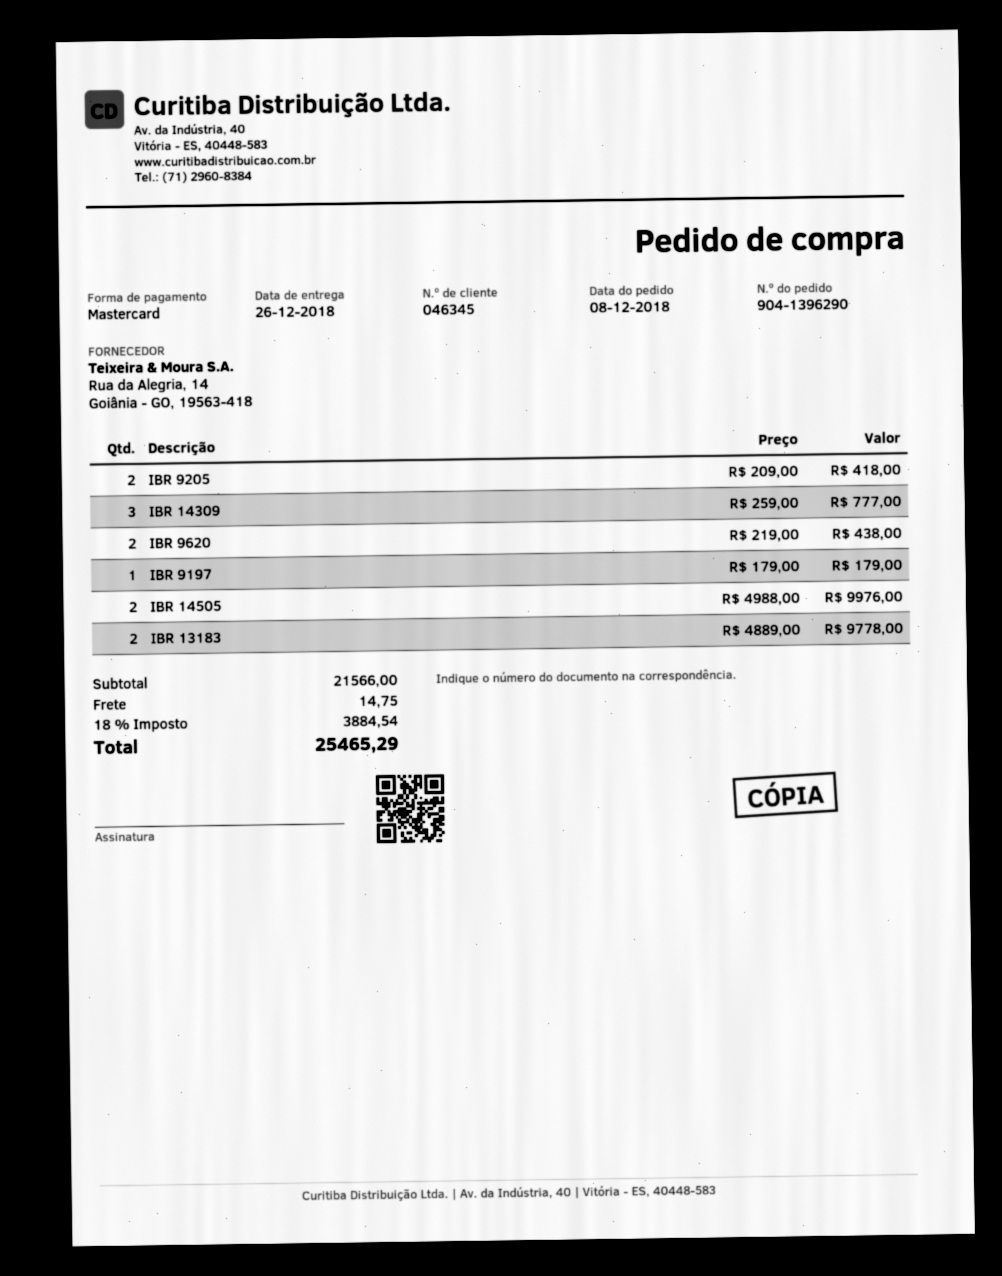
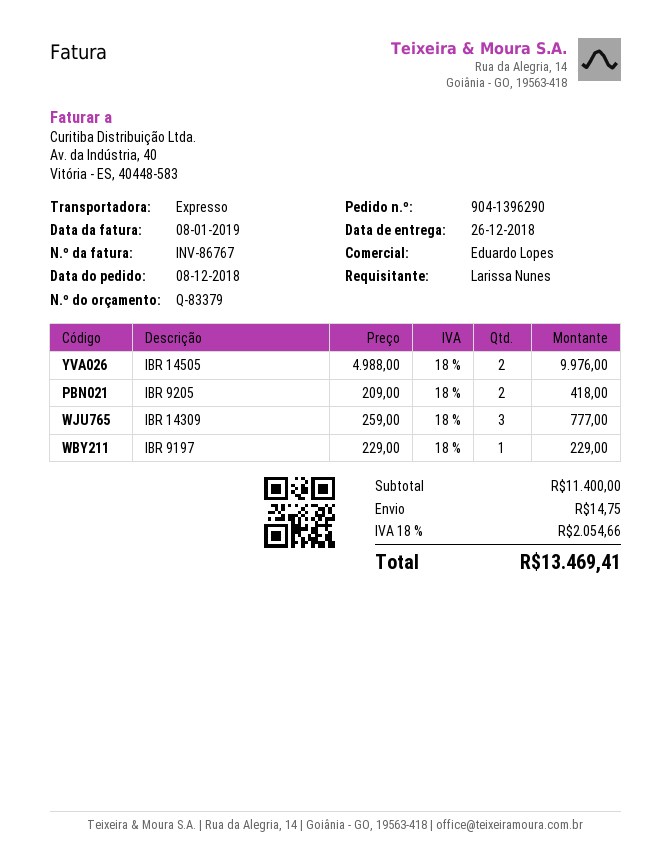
IBR 9620: 2 x 219.00 = 438.00 -> none
IBR 9197: 1 x 179.00 = 179.00 -> 1 x 229.00 = 229.00
IBR 13183: 2 x 4889.00 = 9778.00 -> none
subtotal: 21566.00 -> 11400.00
tax: 18% = 3884.54 -> 18% = 2054.66
total: 25465.29 -> 13469.41

